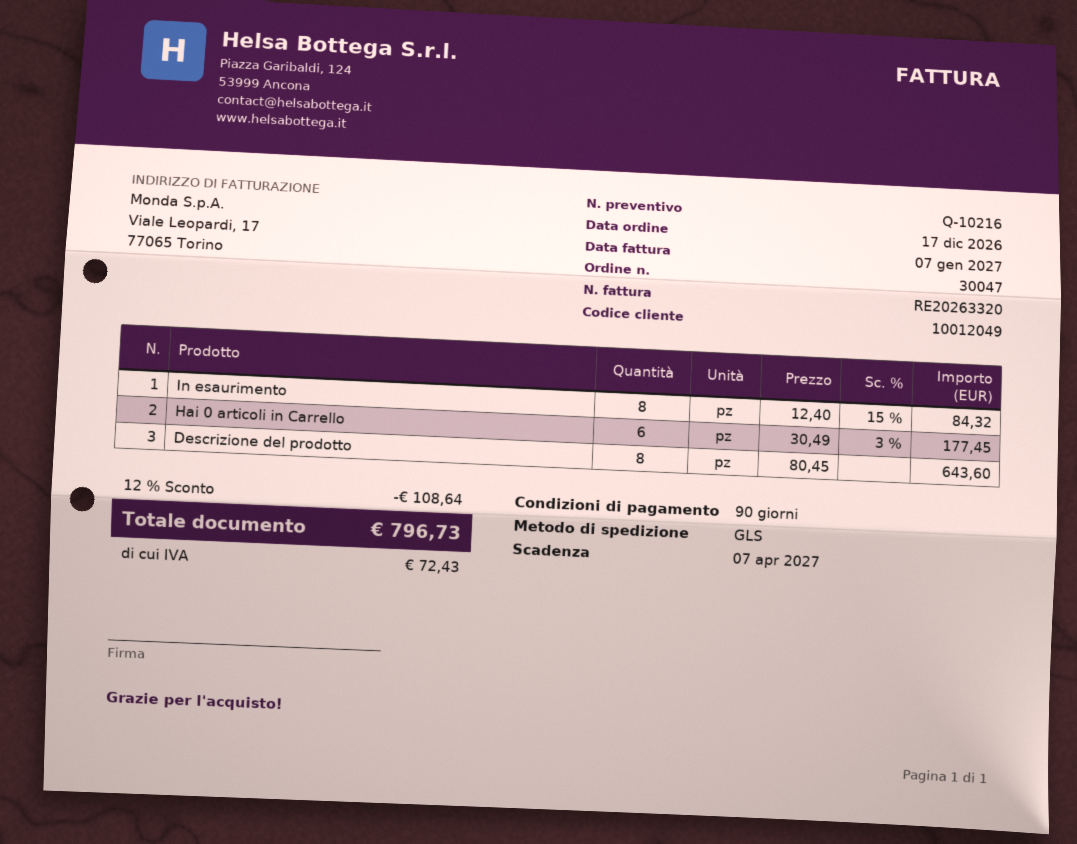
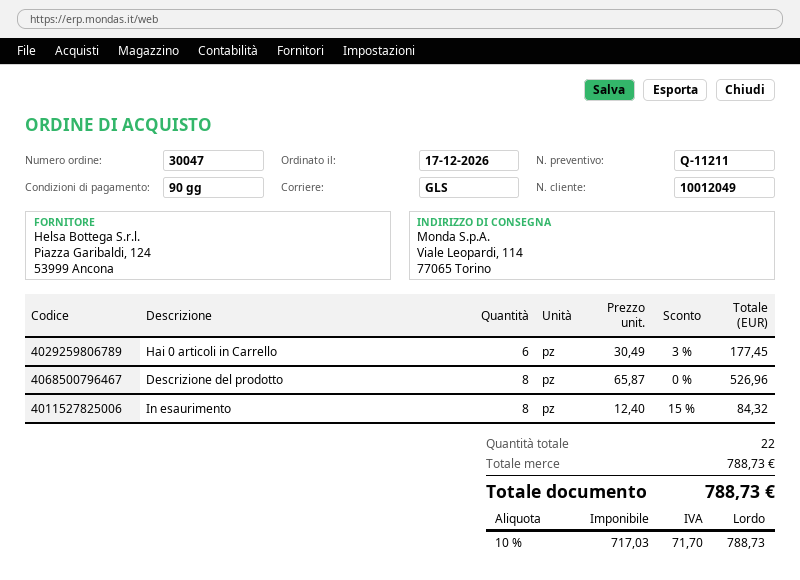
quote number: Q-10216 -> Q-11211
Descrizione del prodotto: 8 x 80.45 = 643.60 -> 8 x 65.87 = 526.96
discount: 12% = 108.64 -> none
tax: 72.43 -> 71.70
total: 796.73 -> 788.73

